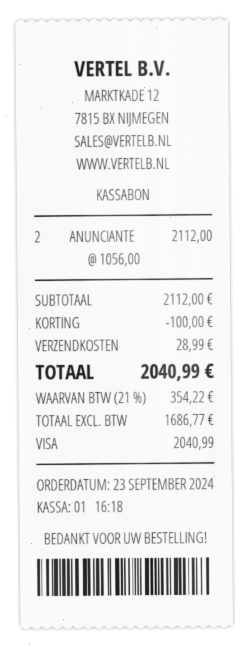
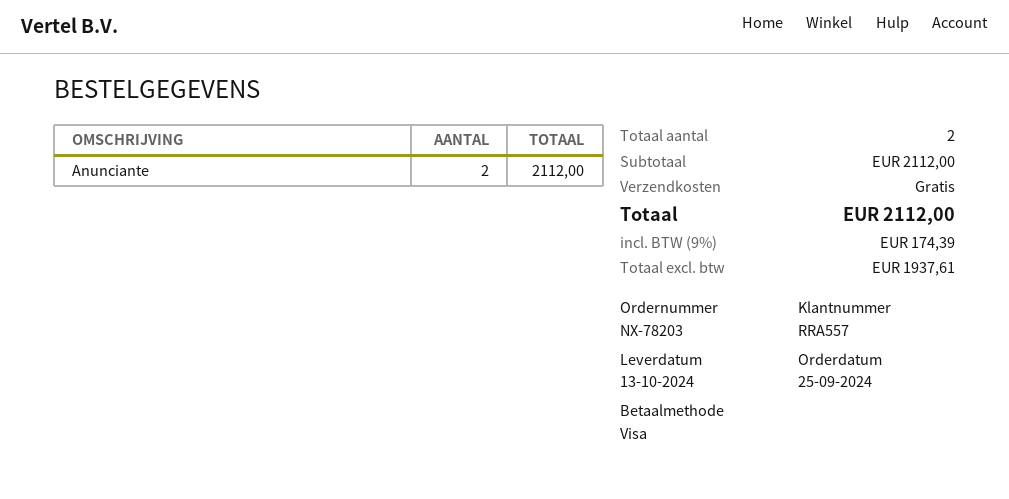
order date: 2024-09-23 -> 2024-09-25
discount: 100.00 -> none
shipping: 28.99 -> 0.00
net: 1686.77 -> 1937.61
tax: 21% = 354.22 -> 9% = 174.39
total: 2040.99 -> 2112.00

